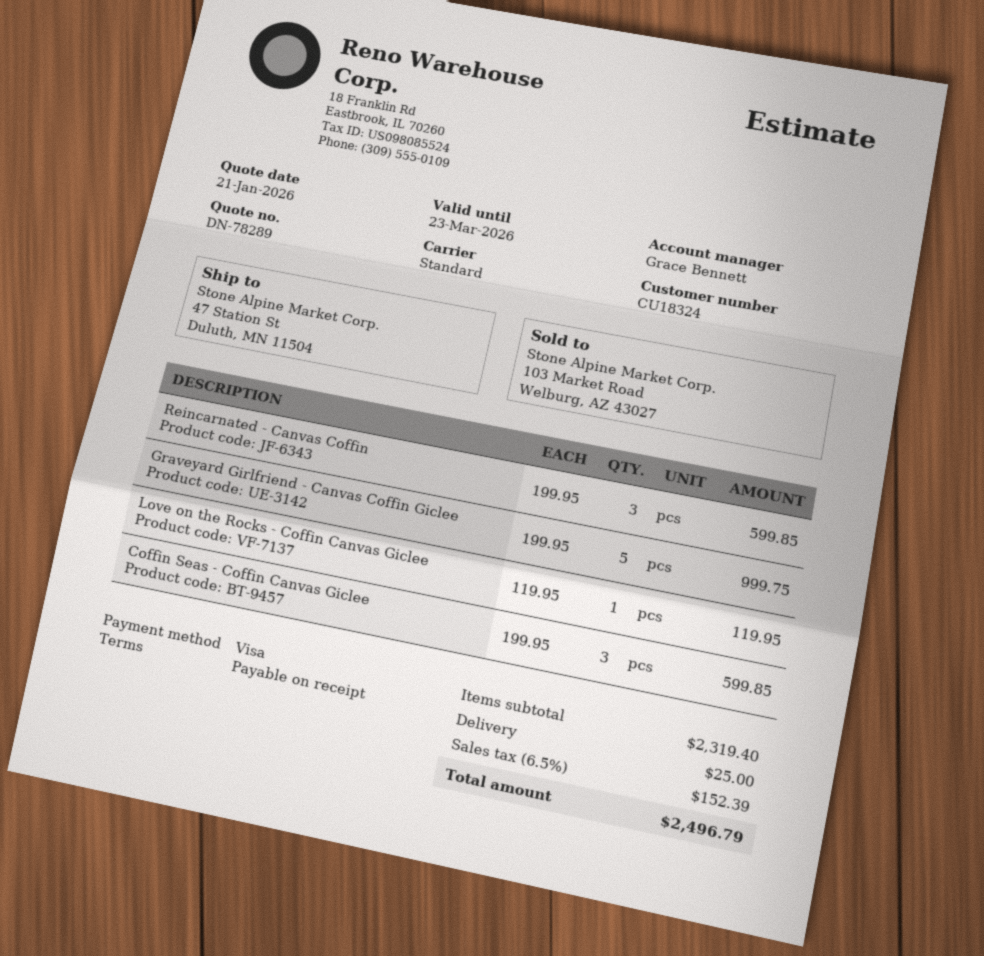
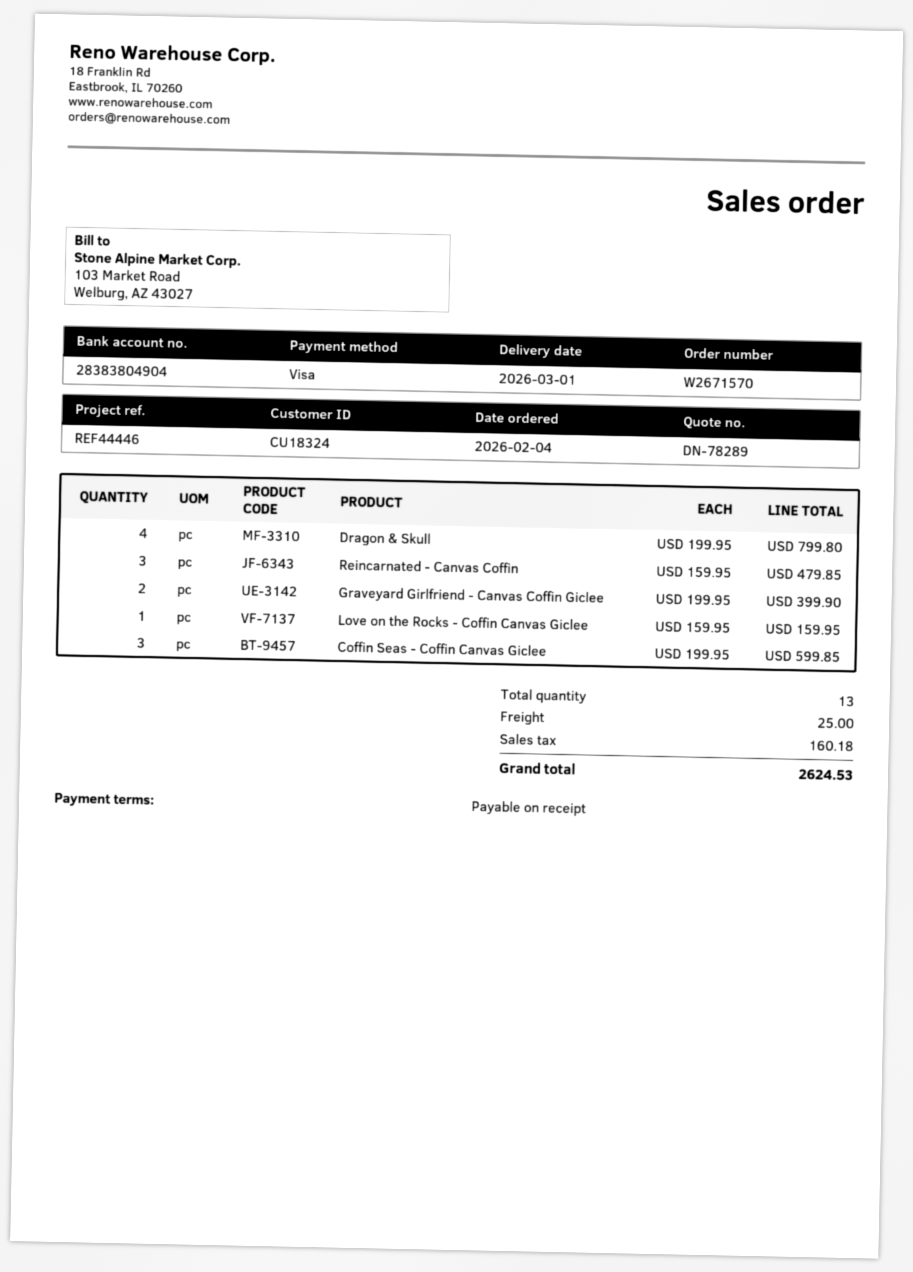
Reincarnated - Canvas Coffin: 3 x 199.95 = 599.85 -> 3 x 159.95 = 479.85
Graveyard Girlfriend - Canvas Coffin Giclee: 5 x 199.95 = 999.75 -> 2 x 199.95 = 399.90
Love on the Rocks - Coffin Canvas Giclee: 1 x 119.95 = 119.95 -> 1 x 159.95 = 159.95
Dragon & Skull: none -> 4 x 199.95 = 799.80
tax: 152.39 -> 160.18
total: 2496.79 -> 2624.53

